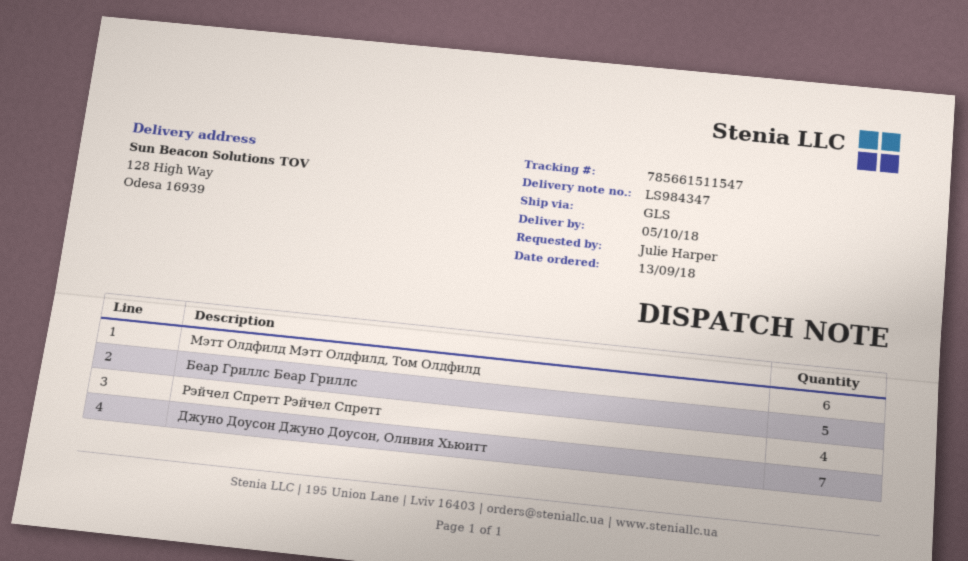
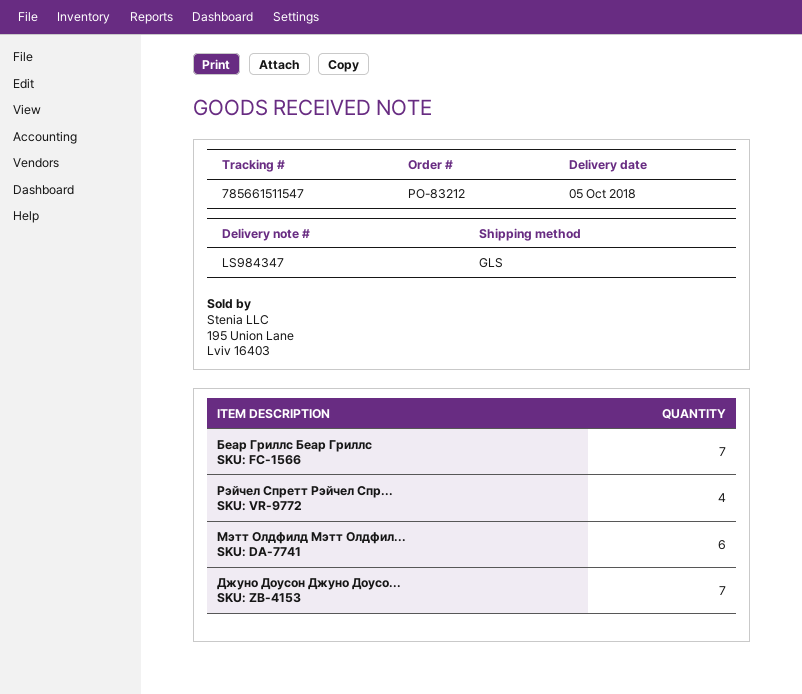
Беар Гриллс Беар Гриллс: 5 -> 7

